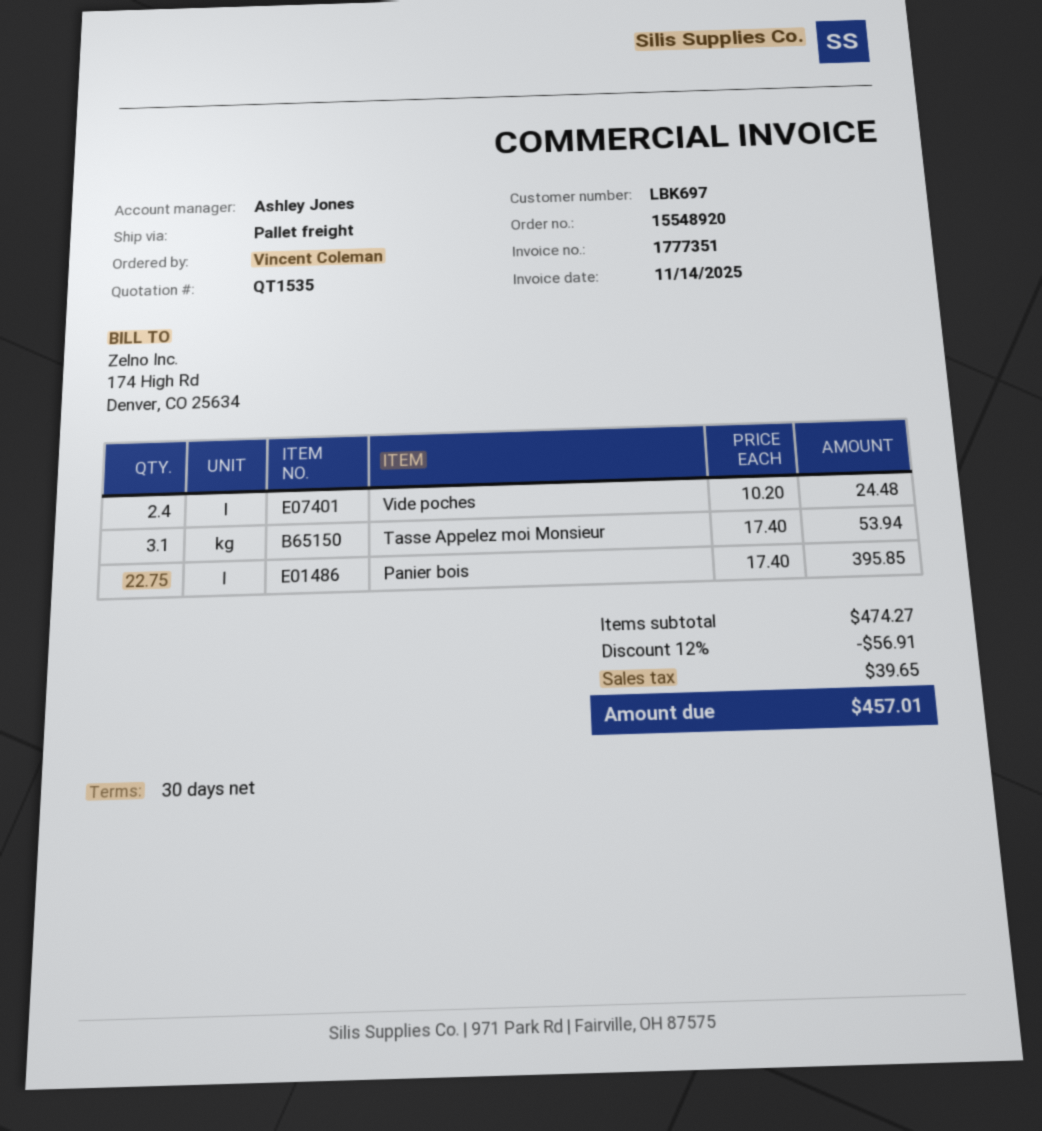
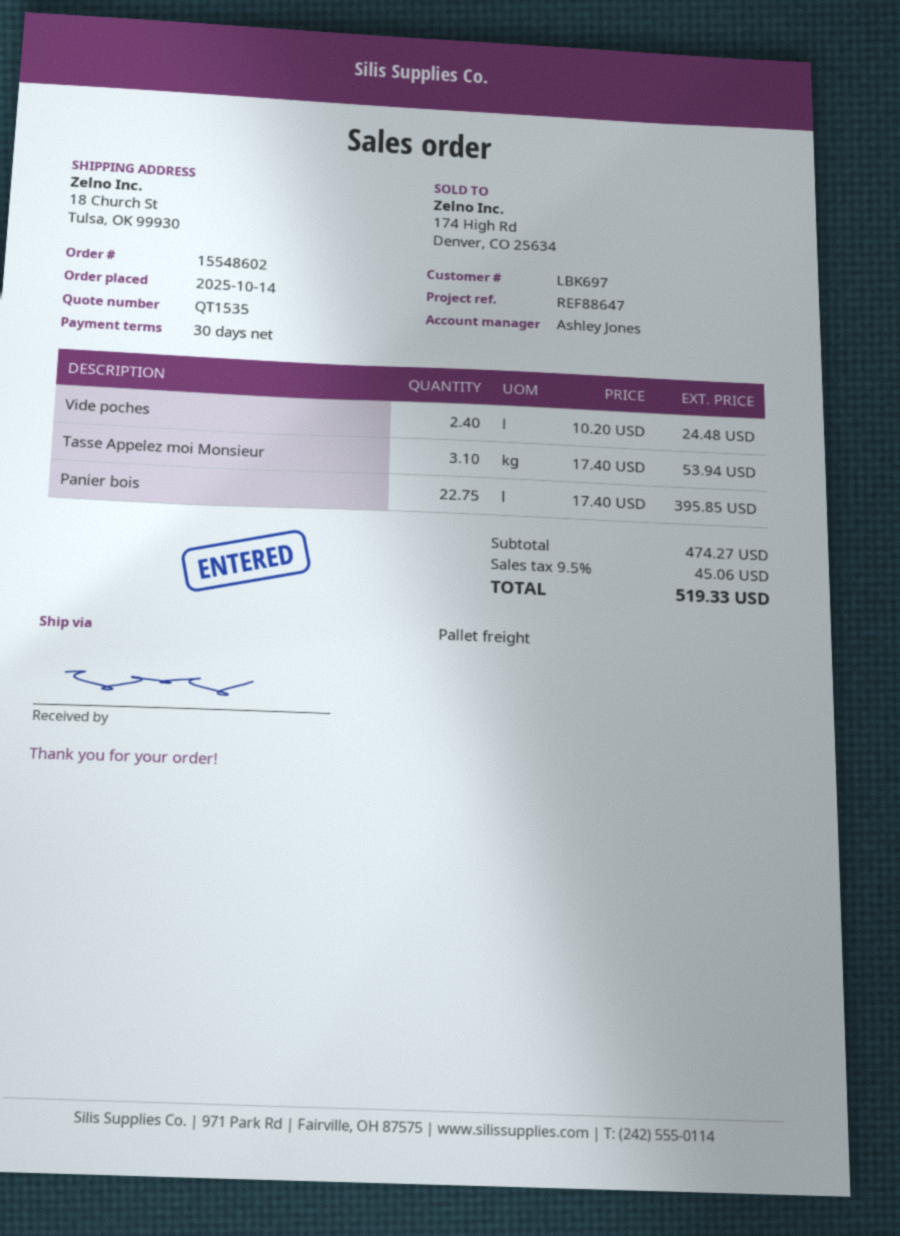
order number: 15548920 -> 15548602
discount: 12% = 56.91 -> none
tax: 39.65 -> 45.06
total: 457.01 -> 519.33

